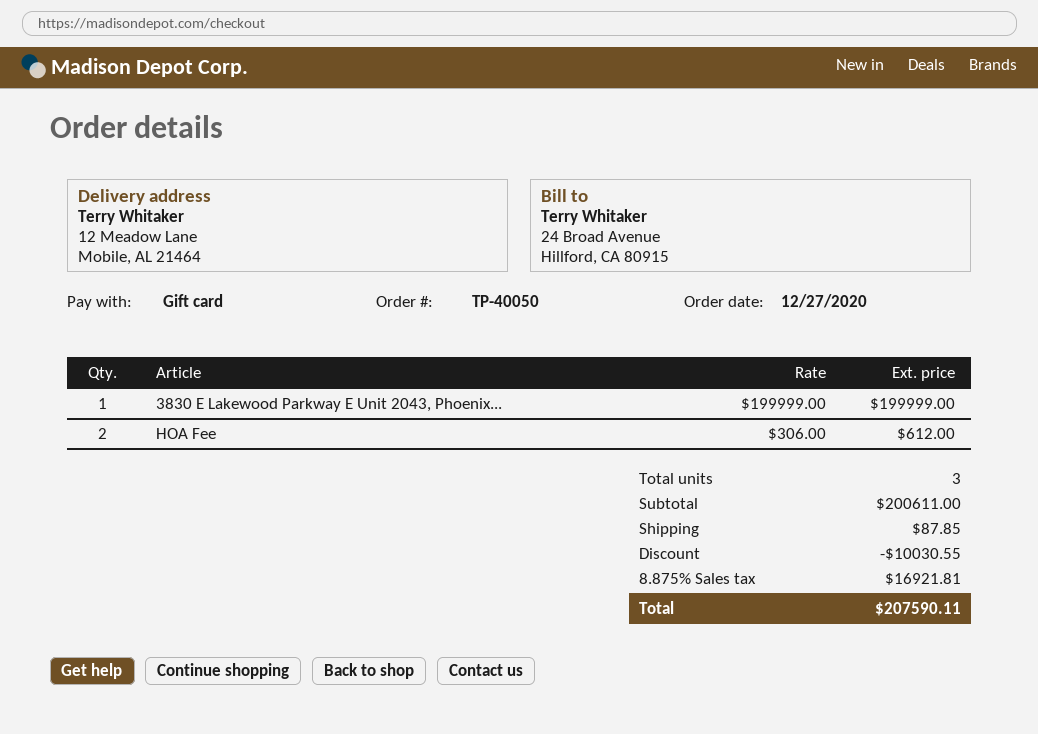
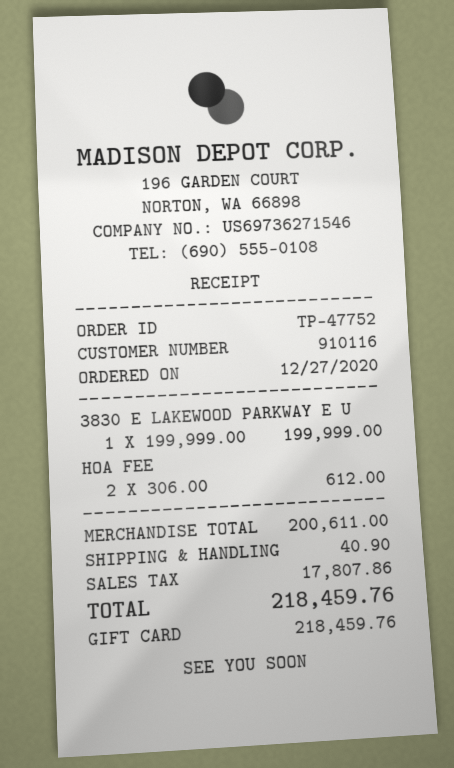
order number: TP-40050 -> TP-47752
discount: 10030.55 -> none
shipping: 87.85 -> 40.90
tax: 16921.81 -> 17807.86
total: 207590.11 -> 218459.76

